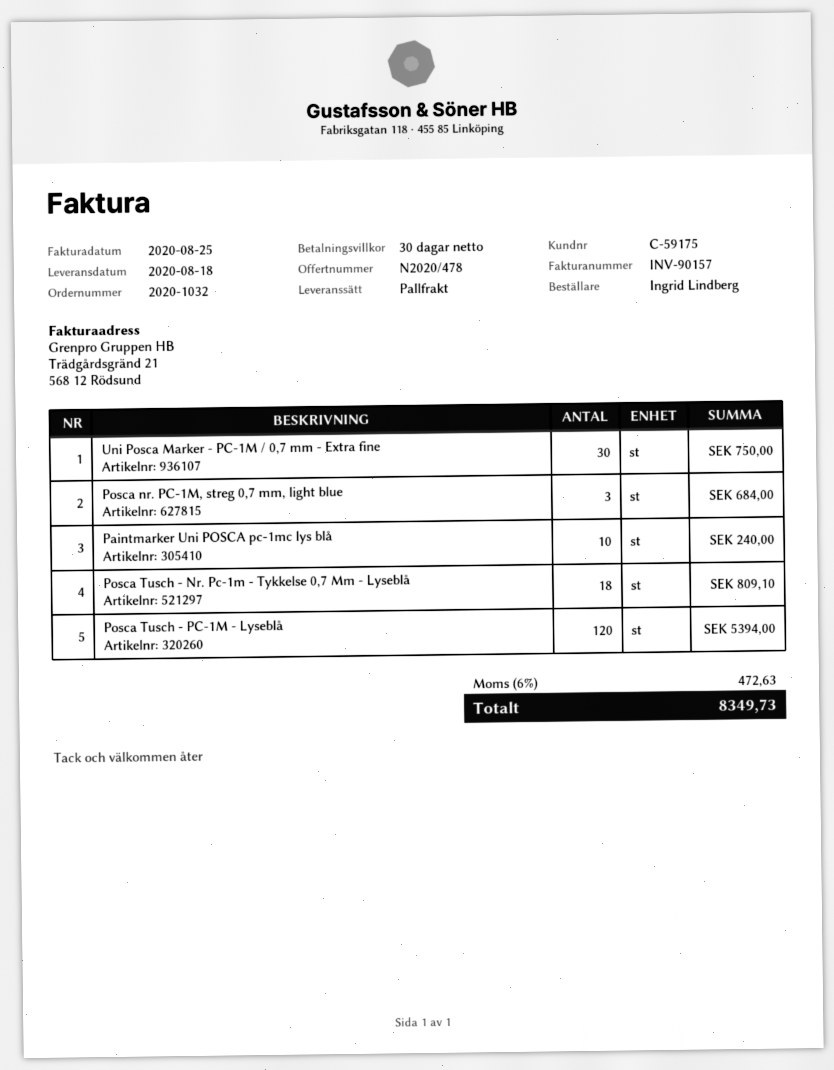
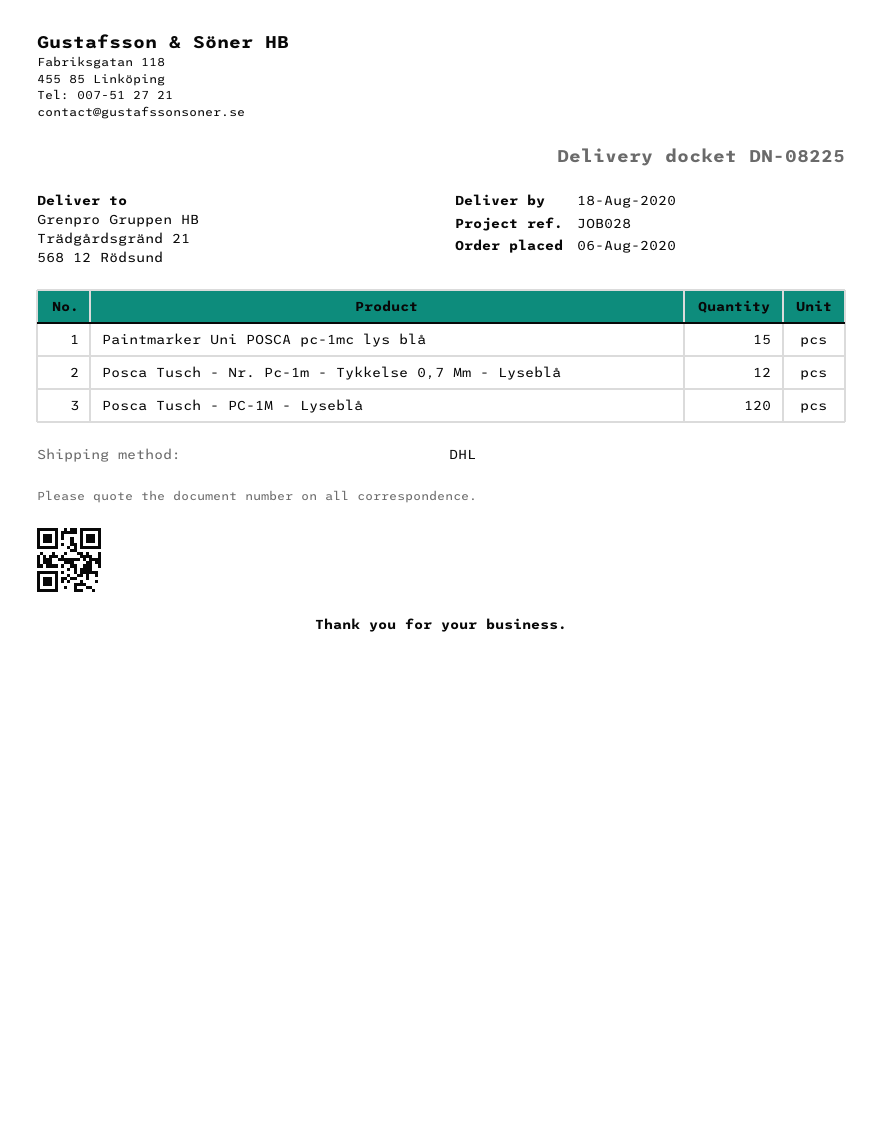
shipping method: pallet freight -> DHL
Uni Posca Marker - PC-1M / 0,7 mm - Extra fine: 30 -> none
Posca nr. PC-1M, streg 0,7 mm, light blue: 3 -> none
Paintmarker Uni POSCA pc-1mc lys blå: 10 -> 15
Posca Tusch - Nr. Pc-1m - Tykkelse 0,7 Mm - Lyseblå: 18 -> 12

